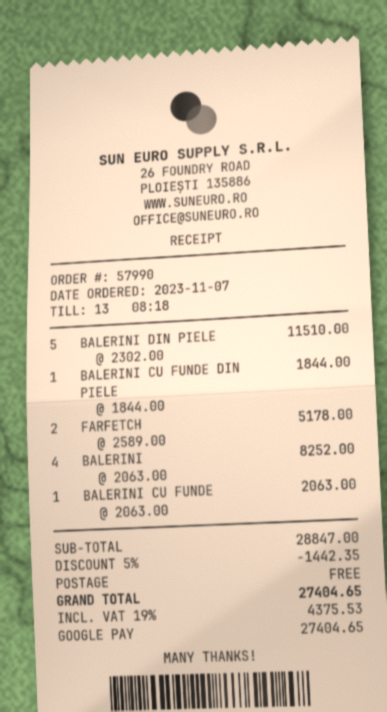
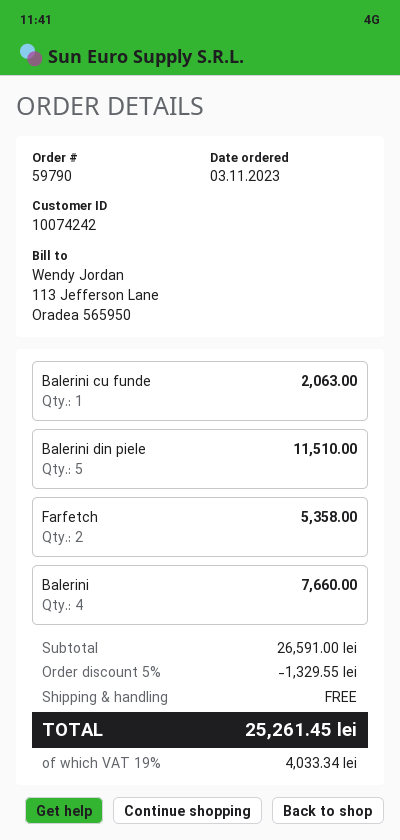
order number: 57990 -> 59790
order date: 2023-11-07 -> 2023-11-03
BALERINI CU FUNDE DIN PIELE: 1 for 1844.00 -> none
FARFETCH: 2 for 5178.00 -> 2 for 5358.00
BALERINI: 4 for 8252.00 -> 4 for 7660.00
subtotal: 28847.00 -> 26591.00
discount: 5% = 1442.35 -> 5% = 1329.55
tax: 19% = 4375.53 -> 19% = 4033.34
total: 27404.65 -> 25261.45

